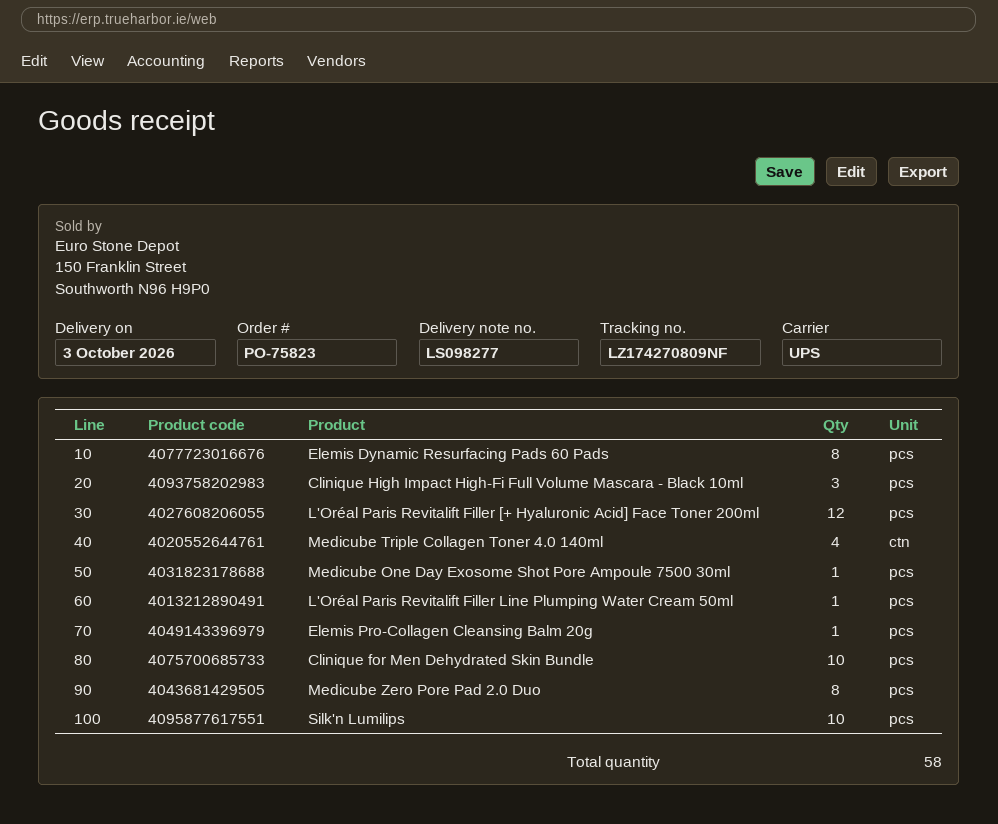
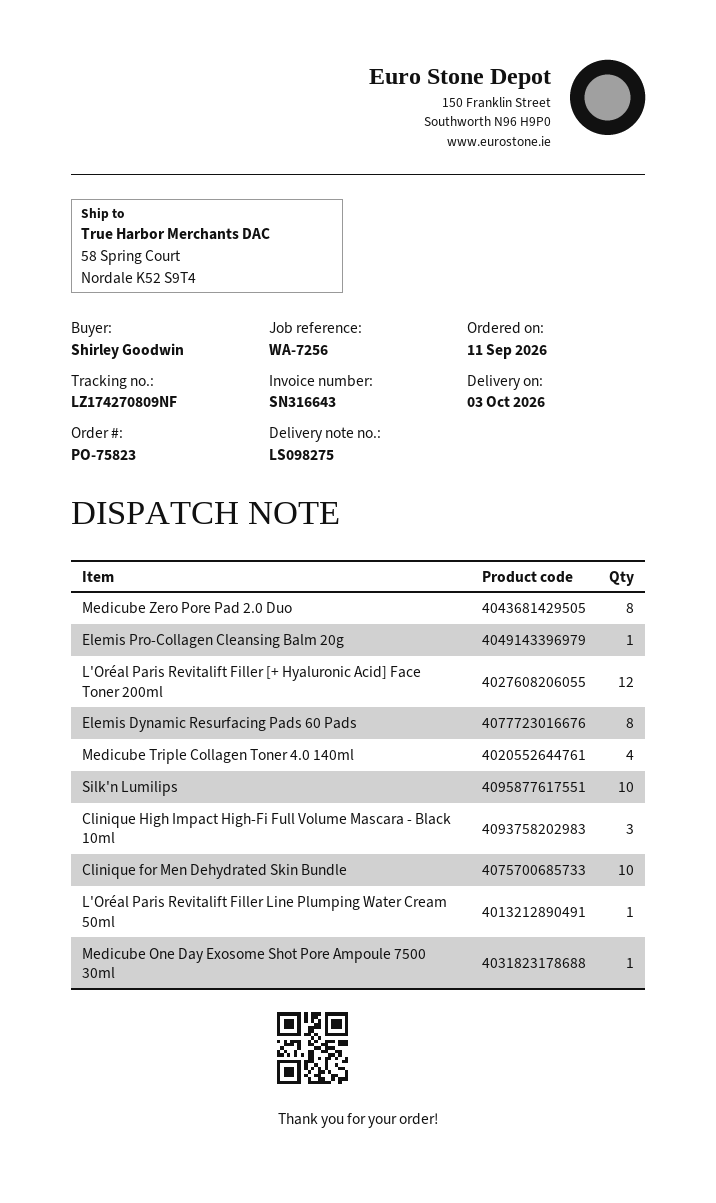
delivery note number: LS098277 -> LS098275

